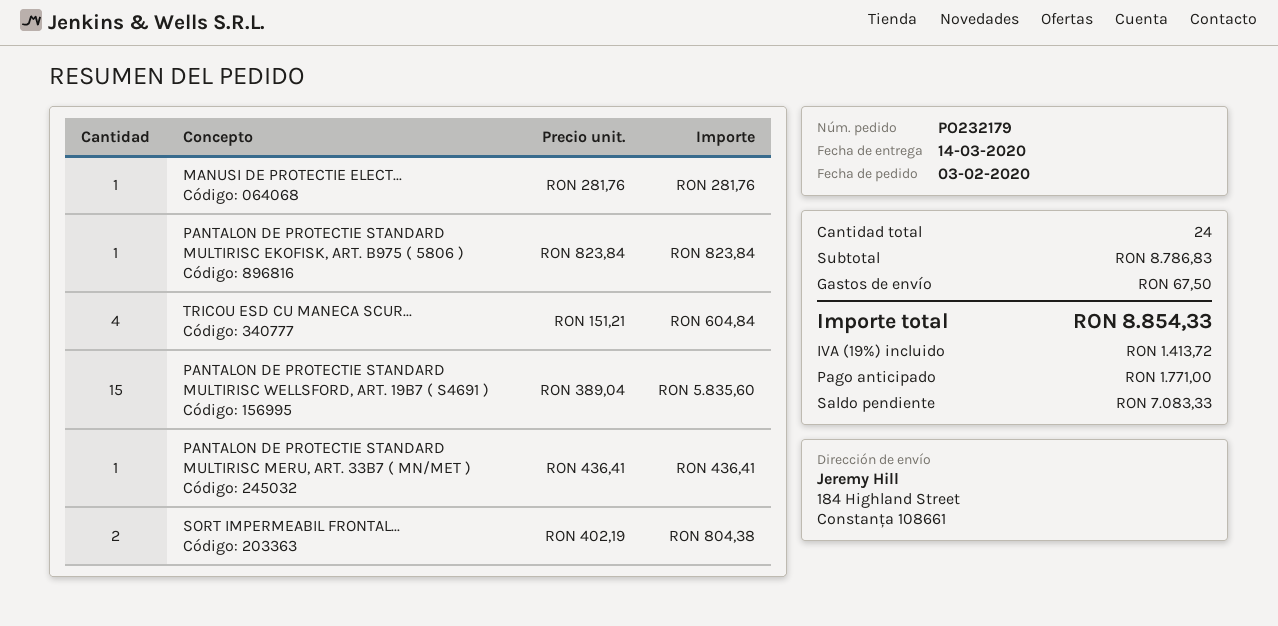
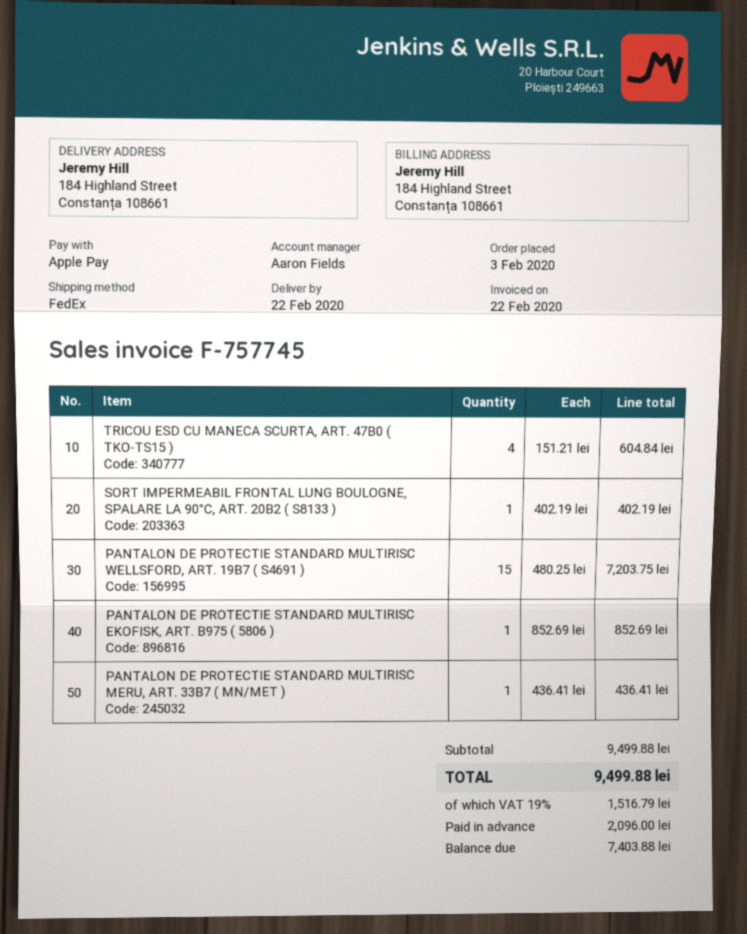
delivery date: 2020-03-14 -> 2020-02-22
MANUSI DE PROTECTIE ELECT...: 1 x 281.76 = 281.76 -> none
PANTALON DE PROTECTIE STANDARD MULTIRISC EKOFISK, ART. B975 ( 5806 ): 1 x 823.84 = 823.84 -> 1 x 852.69 = 852.69
PANTALON DE PROTECTIE STANDARD MULTIRISC WELLSFORD, ART. 19B7 ( S4691 ): 15 x 389.04 = 5835.60 -> 15 x 480.25 = 7203.75
SORT IMPERMEABIL FRONTAL...: 2 x 402.19 = 804.38 -> 1 x 402.19 = 402.19
subtotal: 8786.83 -> 9499.88
shipping: 67.50 -> none
tax: 19% = 1413.72 -> 19% = 1516.79
total: 8854.33 -> 9499.88
deposit: 1771.00 -> 2096.00
balance: 7083.33 -> 7403.88

